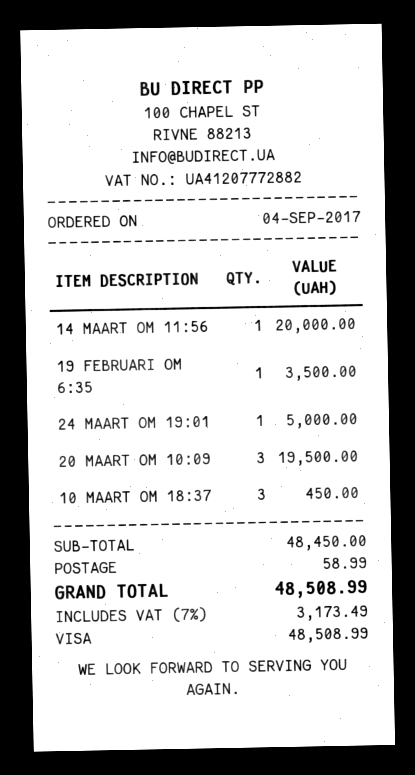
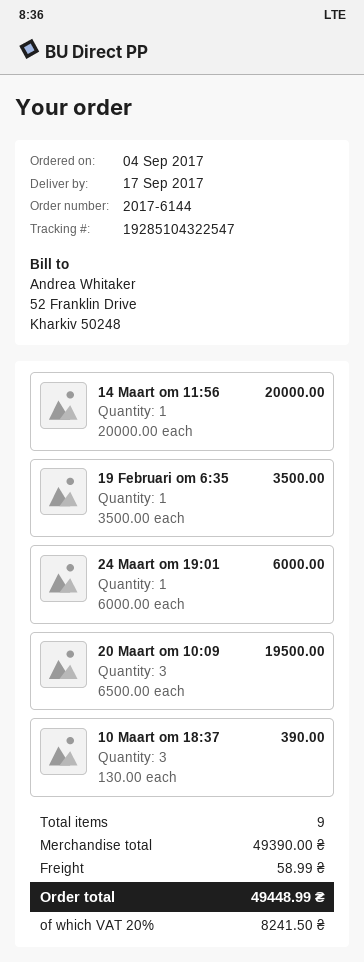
24 MAART OM 19:01: 1 for 5000.00 -> 1 for 6000.00
10 MAART OM 18:37: 3 for 450.00 -> 3 for 390.00
subtotal: 48450.00 -> 49390.00
tax: 7% = 3173.49 -> 20% = 8241.50
total: 48508.99 -> 49448.99

